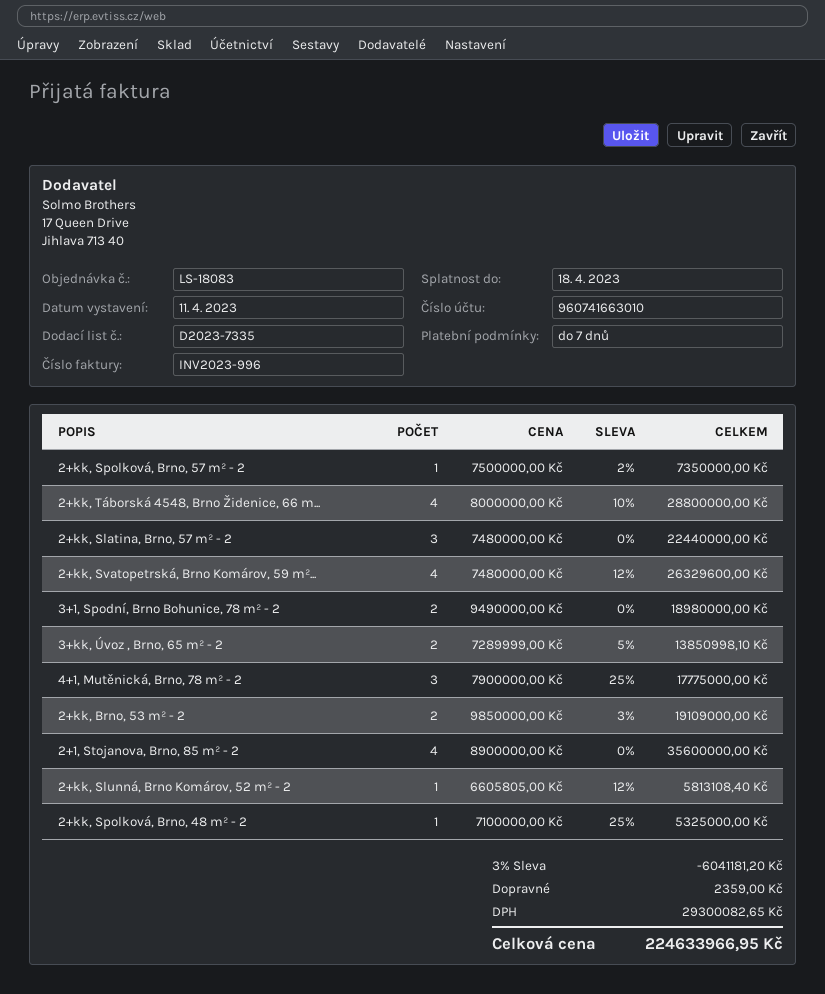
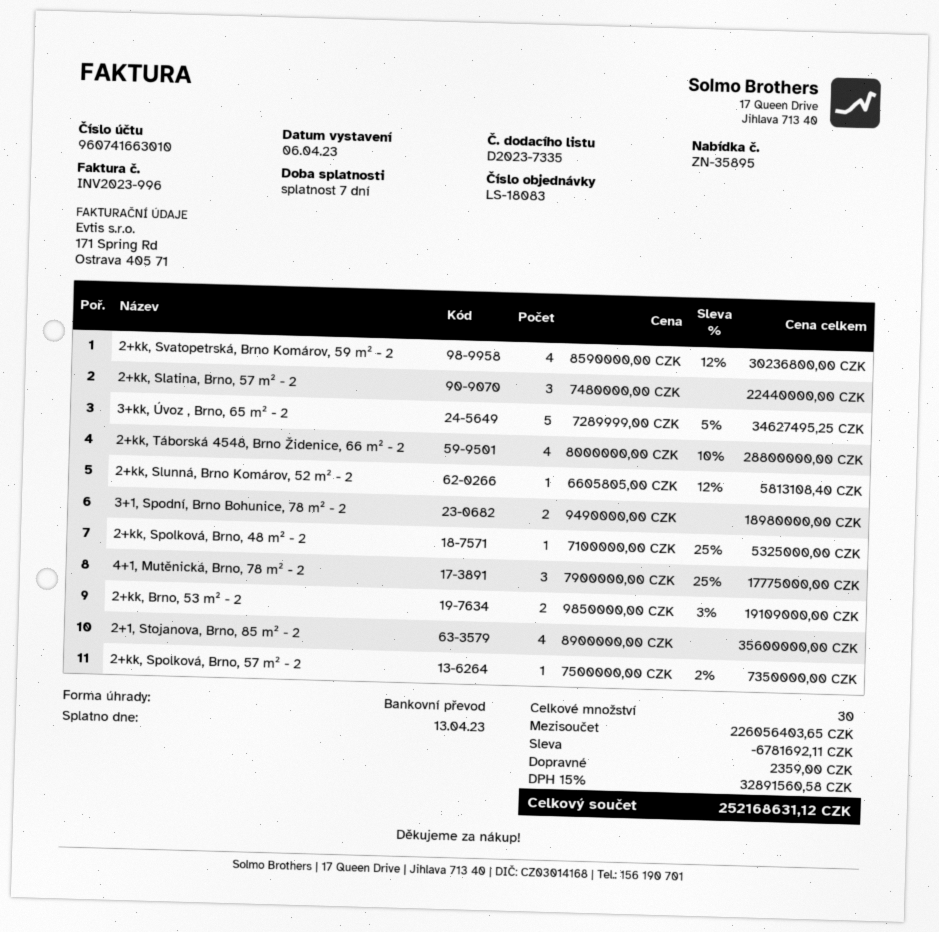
invoice date: 2023-04-11 -> 2023-04-06
due date: 2023-04-18 -> 2023-04-13
2+kk, Svatopetrská, Brno Komárov, 59 m²...: 4 x 7480000.00 - 12% = 26329600.00 -> 4 x 8590000.00 - 12% = 30236800.00
3+kk, Úvoz , Brno, 65 m² - 2: 2 x 7289999.00 - 5% = 13850998.10 -> 5 x 7289999.00 - 5% = 34627495.25
discount: 6041181.20 -> 6781692.11
tax: 29300082.65 -> 32891560.58
total: 224633966.95 -> 252168631.12

